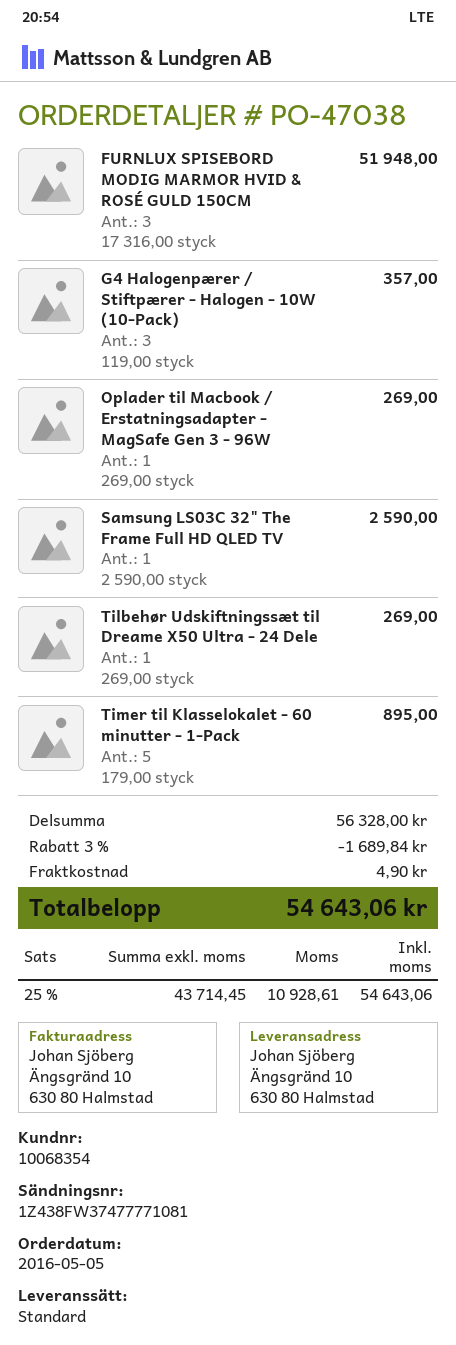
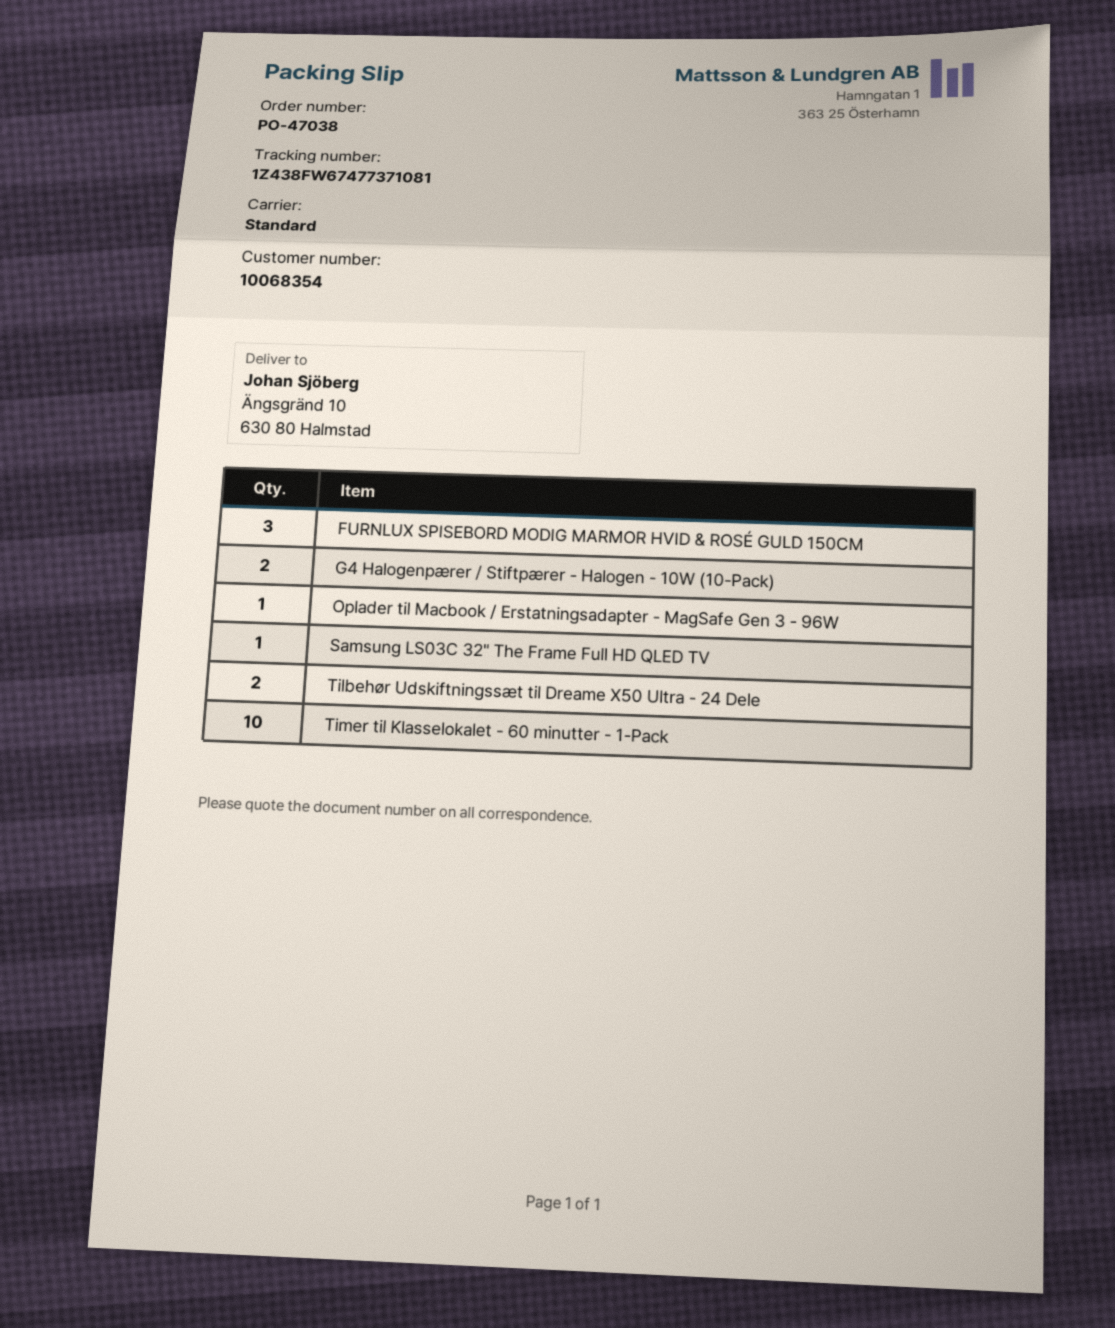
tracking number: 1Z438FW37477771081 -> 1Z438FW67477371081
G4 Halogenpærer / Stiftpærer - Halogen - 10W (10-Pack): 3 -> 2
Tilbehør Udskiftningssæt til Dreame X50 Ultra - 24 Dele: 1 -> 2
Timer til Klasselokalet - 60 minutter - 1-Pack: 5 -> 10

